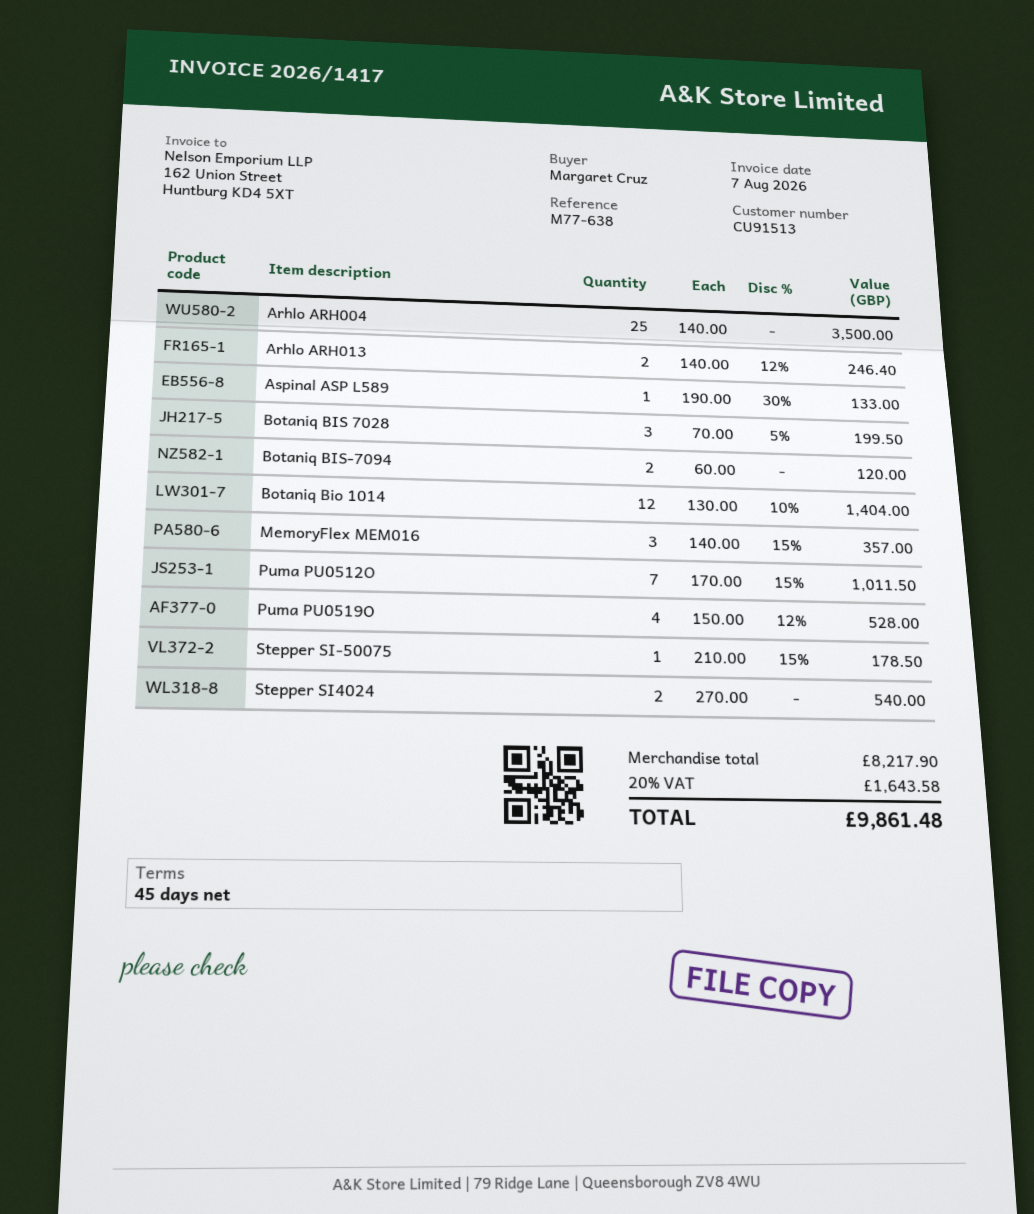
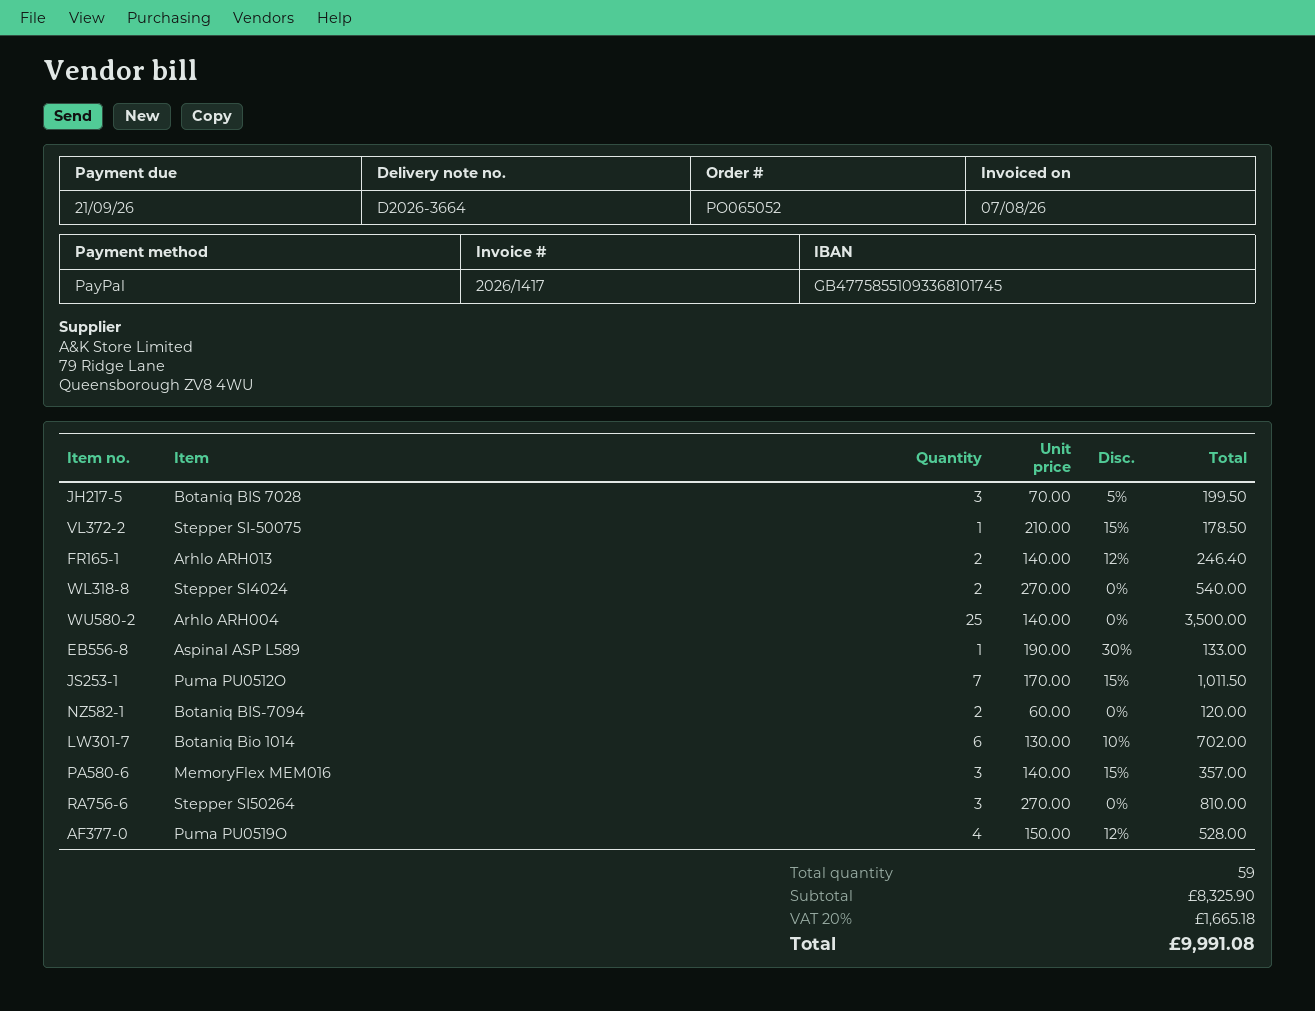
Botaniq Bio 1014: 12 x 130.00 - 10% = 1404.00 -> 6 x 130.00 - 10% = 702.00
Stepper SI50264: none -> 3 x 270.00 = 810.00
subtotal: 8217.90 -> 8325.90
tax: 20% = 1643.58 -> 20% = 1665.18
total: 9861.48 -> 9991.08

